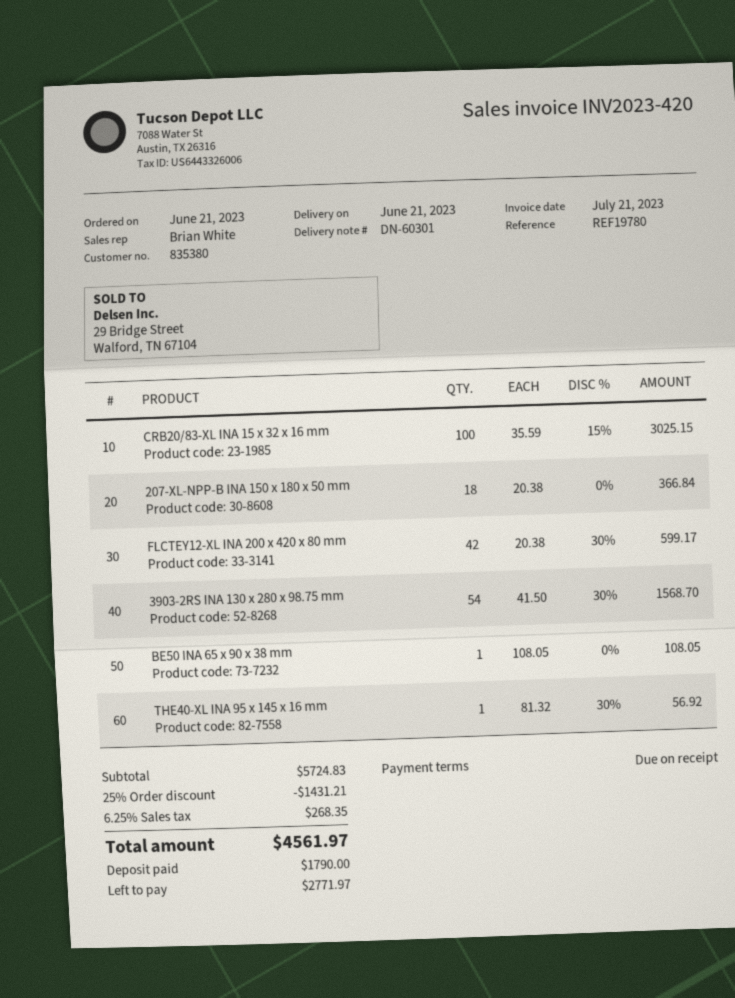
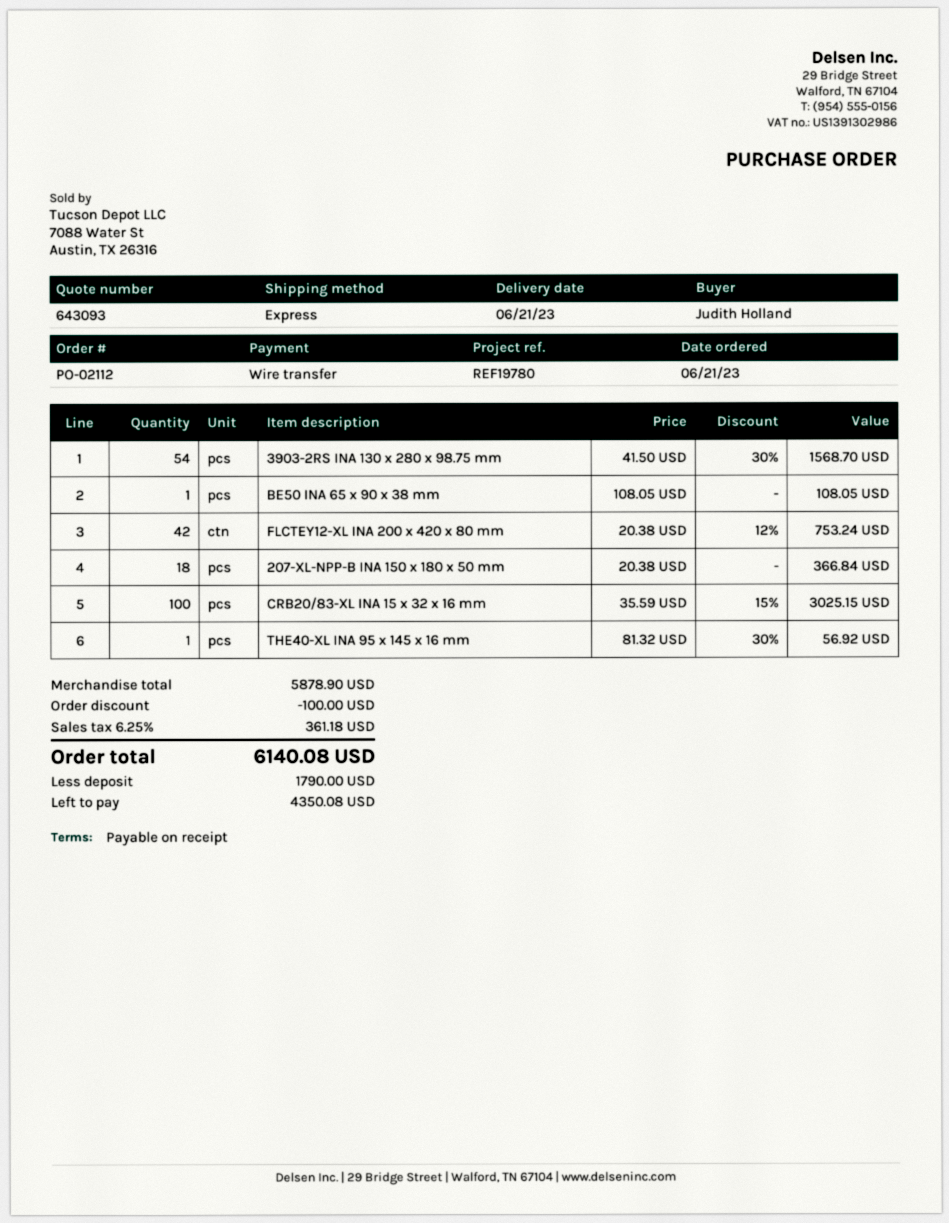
FLCTEY12-XL INA 200 x 420 x 80 mm: 42 x 20.38 - 30% = 599.17 -> 42 x 20.38 - 12% = 753.24
subtotal: 5724.83 -> 5878.90
discount: 1431.21 -> 100.00
tax: 6.25% = 268.35 -> 6.25% = 361.18
total: 4561.97 -> 6140.08
balance: 2771.97 -> 4350.08

